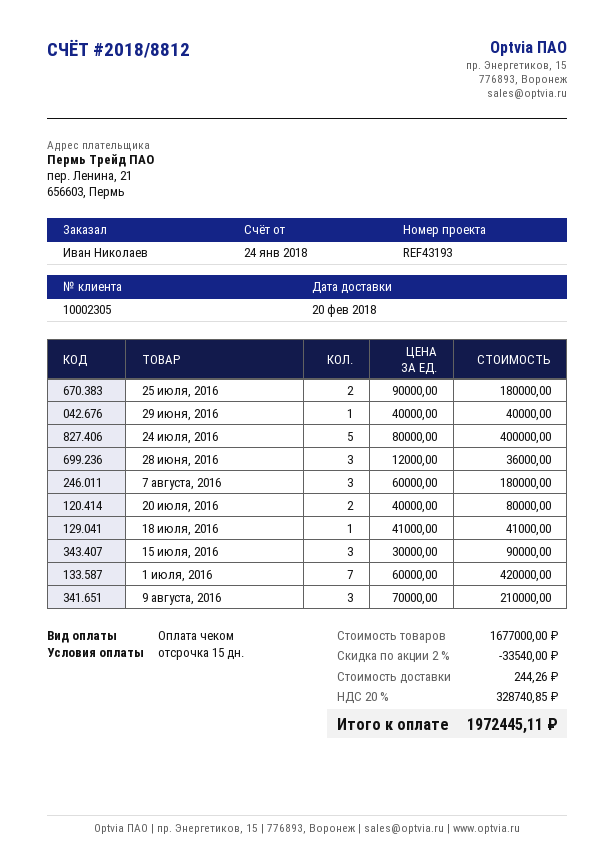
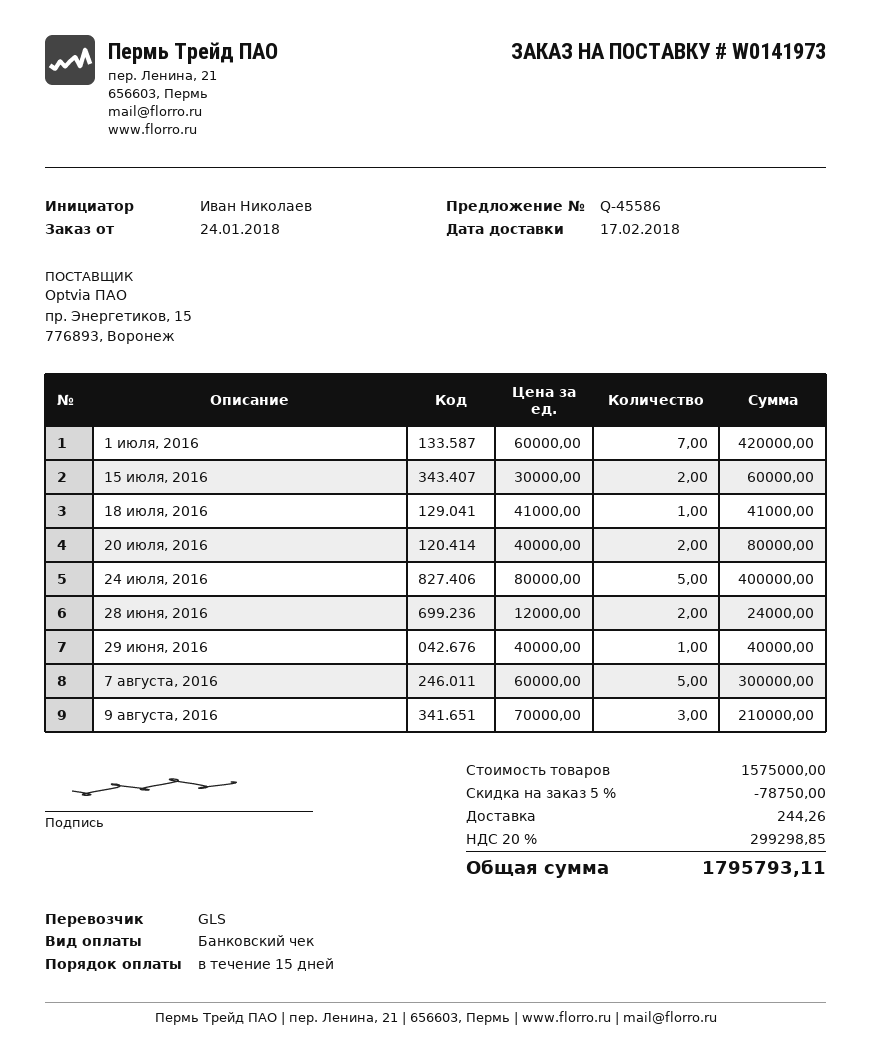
delivery date: 2018-02-20 -> 2018-02-17
25 июля, 2016: 2 x 90000.00 = 180000.00 -> none
28 июня, 2016: 3 x 12000.00 = 36000.00 -> 2 x 12000.00 = 24000.00
7 августа, 2016: 3 x 60000.00 = 180000.00 -> 5 x 60000.00 = 300000.00
15 июля, 2016: 3 x 30000.00 = 90000.00 -> 2 x 30000.00 = 60000.00
subtotal: 1677000.00 -> 1575000.00
discount: 2% = 33540.00 -> 5% = 78750.00
tax: 20% = 328740.85 -> 20% = 299298.85
total: 1972445.11 -> 1795793.11

